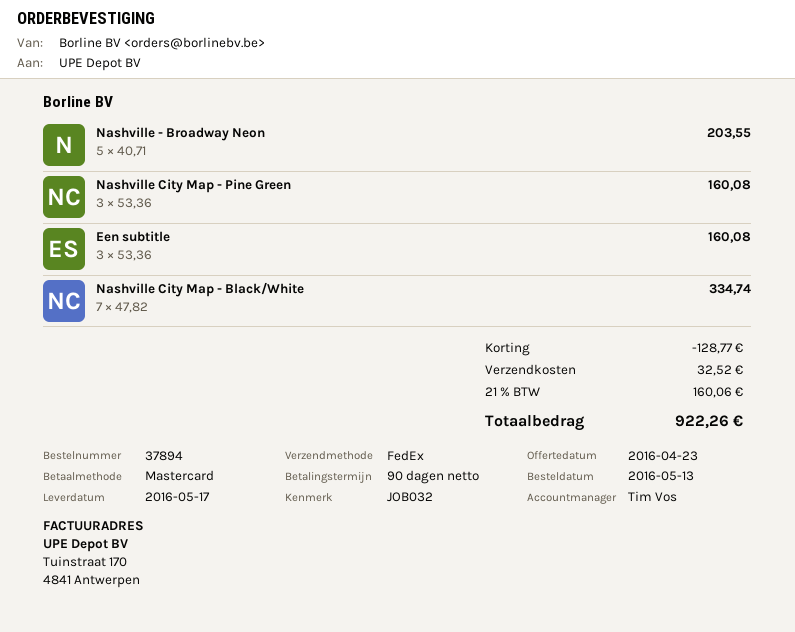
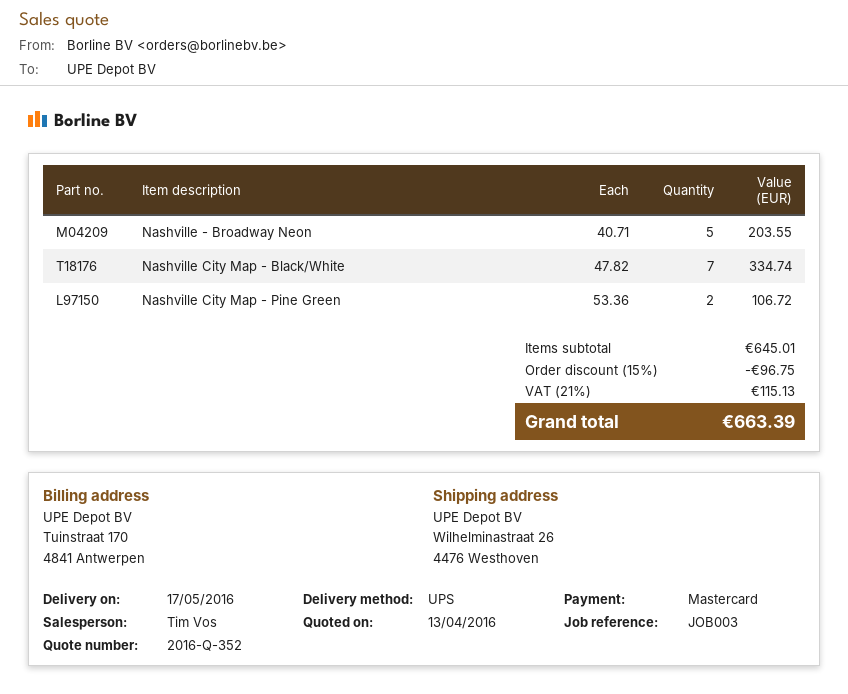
quote date: 2016-04-23 -> 2016-04-13
reference: JOB032 -> JOB003
shipping method: FedEx -> UPS
Nashville City Map - Pine Green: 3 x 53.36 = 160.08 -> 2 x 53.36 = 106.72
Een subtitle: 3 x 53.36 = 160.08 -> none
discount: 128.77 -> 96.75
shipping: 32.52 -> none
tax: 21% = 160.06 -> 21% = 115.13
total: 922.26 -> 663.39

